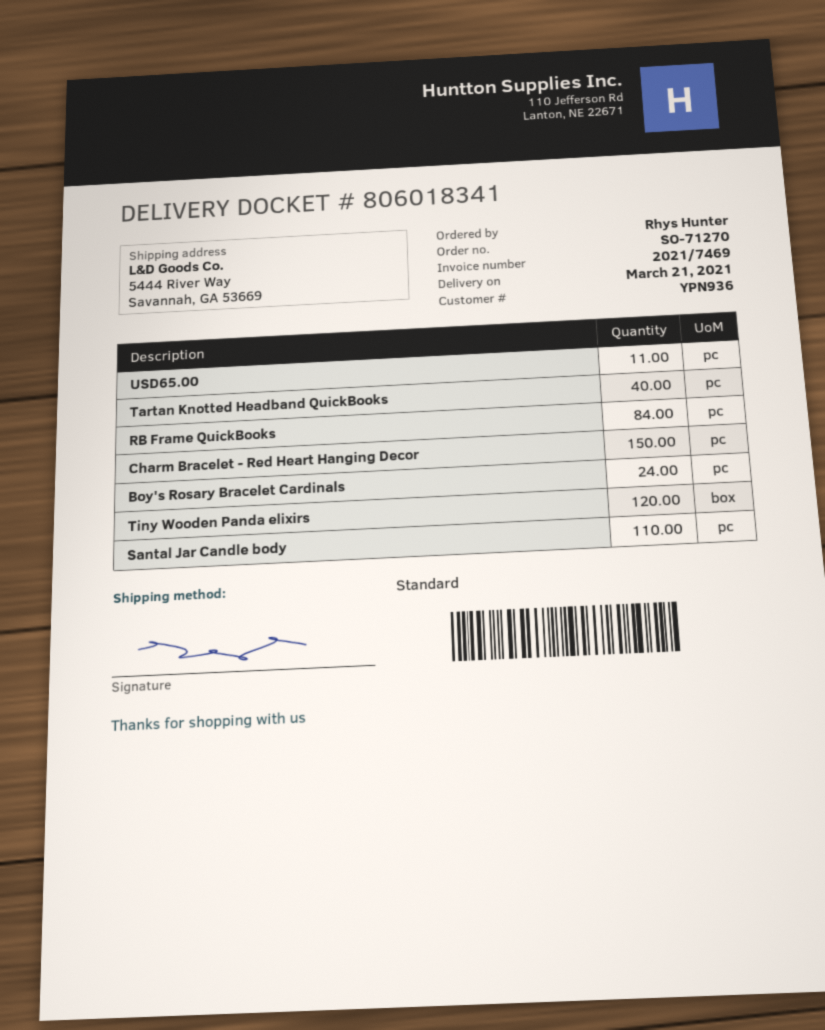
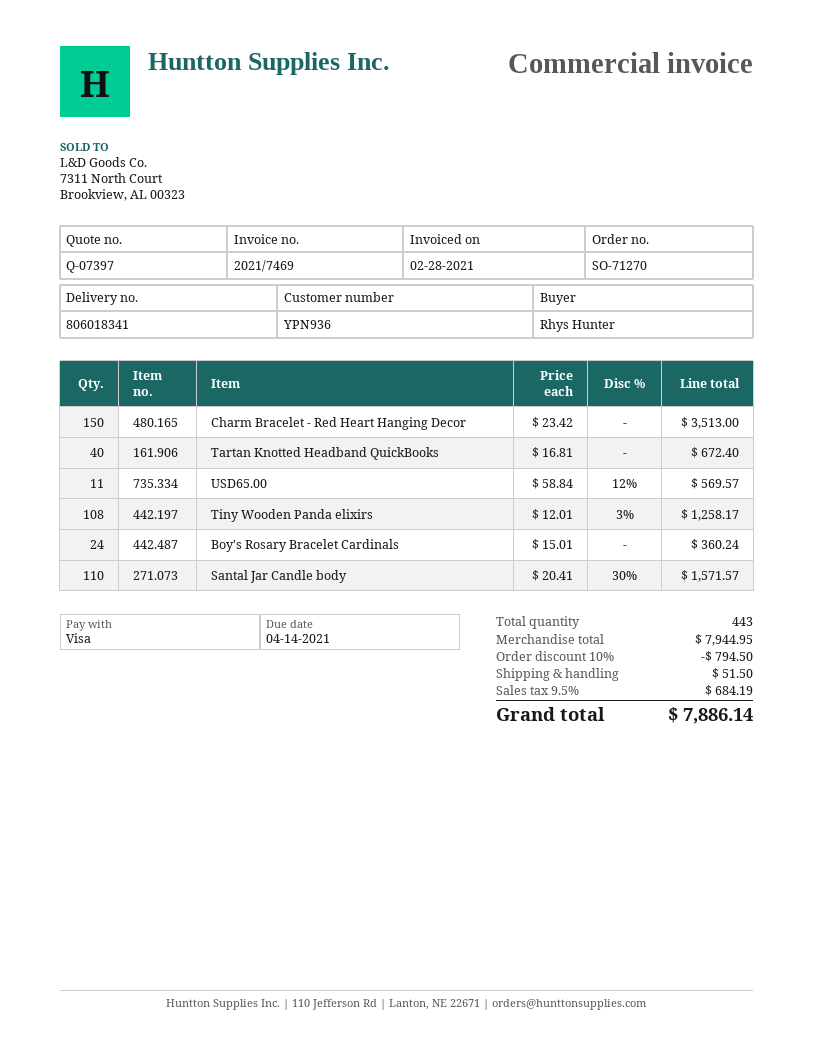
RB Frame QuickBooks: 84 -> none
Tiny Wooden Panda elixirs: 120 -> 108

